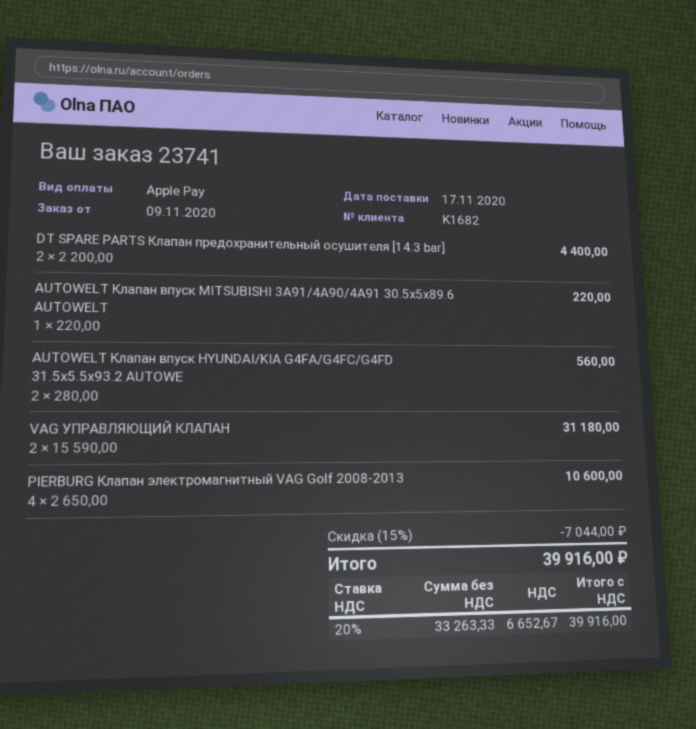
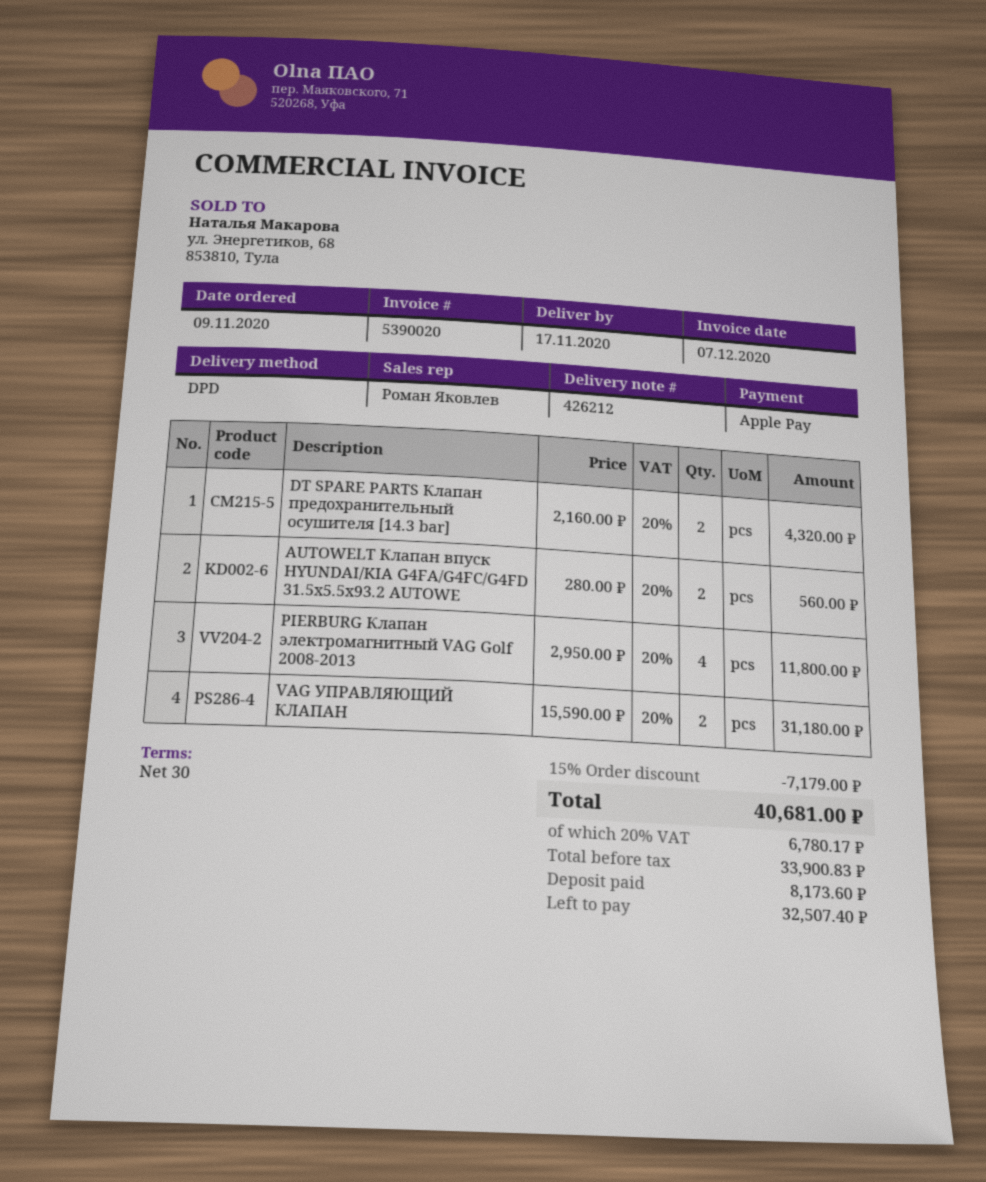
DT SPARE PARTS Клапан предохранительный осушителя [14.3 bar]: 2 x 2200.00 = 4400.00 -> 2 x 2160.00 = 4320.00
AUTOWELT Клапан впуск MITSUBISHI 3A91/4A90/4A91 30.5x5x89.6 AUTOWELT: 1 x 220.00 = 220.00 -> none
PIERBURG Клапан электромагнитный VAG Golf 2008-2013: 4 x 2650.00 = 10600.00 -> 4 x 2950.00 = 11800.00
discount: 15% = 7044.00 -> 15% = 7179.00
net: 33263.33 -> 33900.83
tax: 20% = 6652.67 -> 20% = 6780.17
total: 39916.00 -> 40681.00

